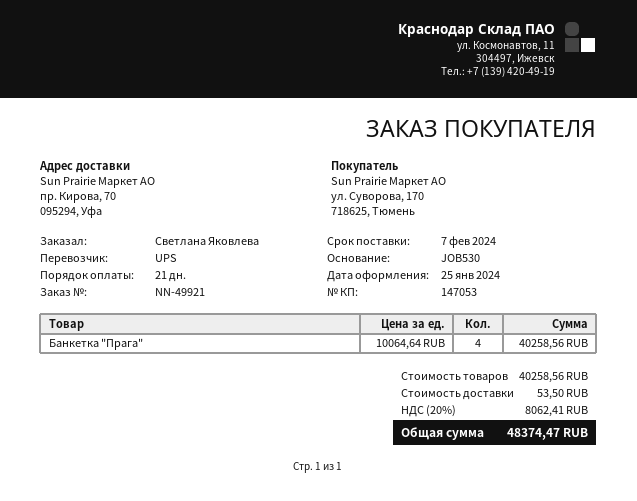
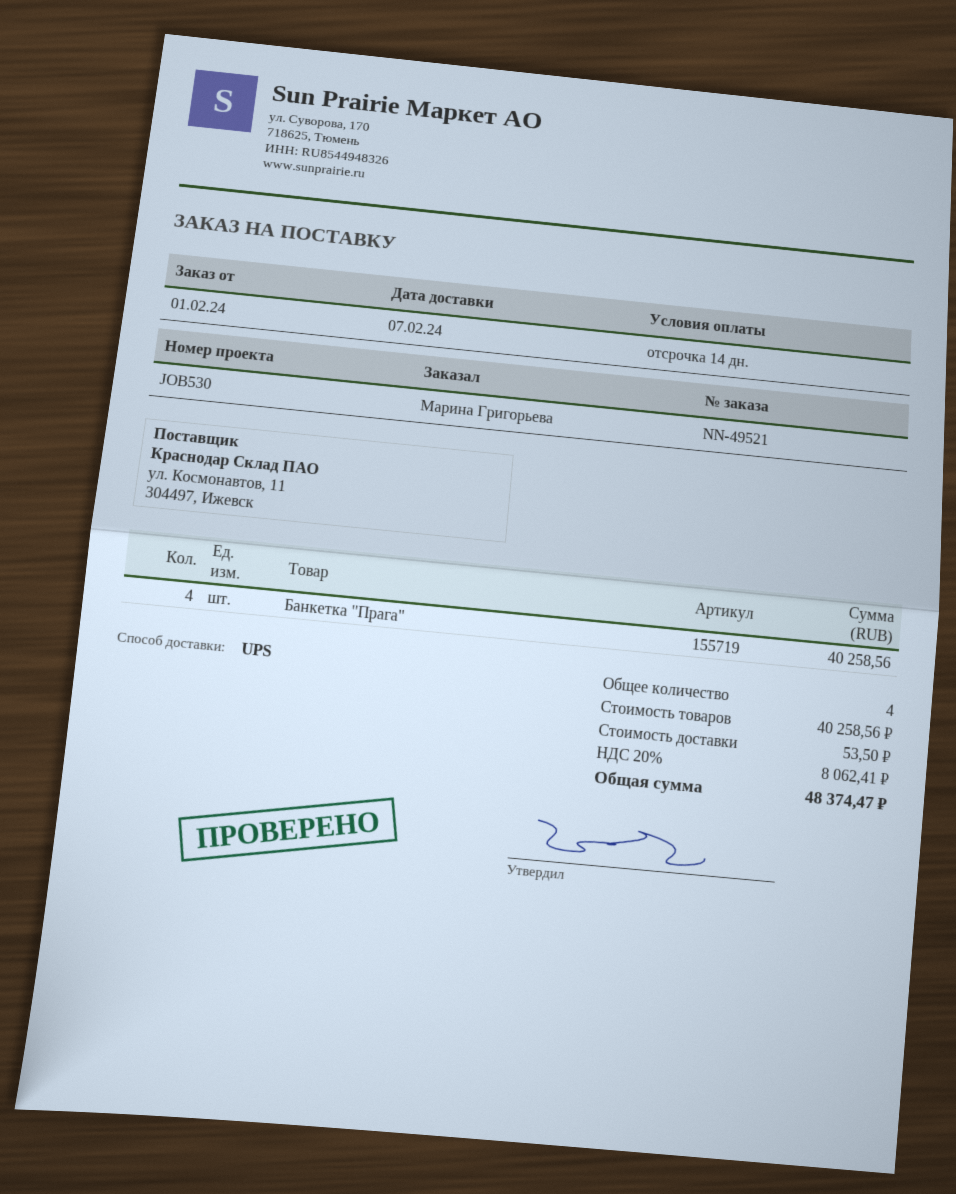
order number: NN-49921 -> NN-49521
order date: 2024-01-25 -> 2024-02-01
payment terms: 21 days -> 14 days
ordered by: Светлана Яковлева -> Марина Григорьева

